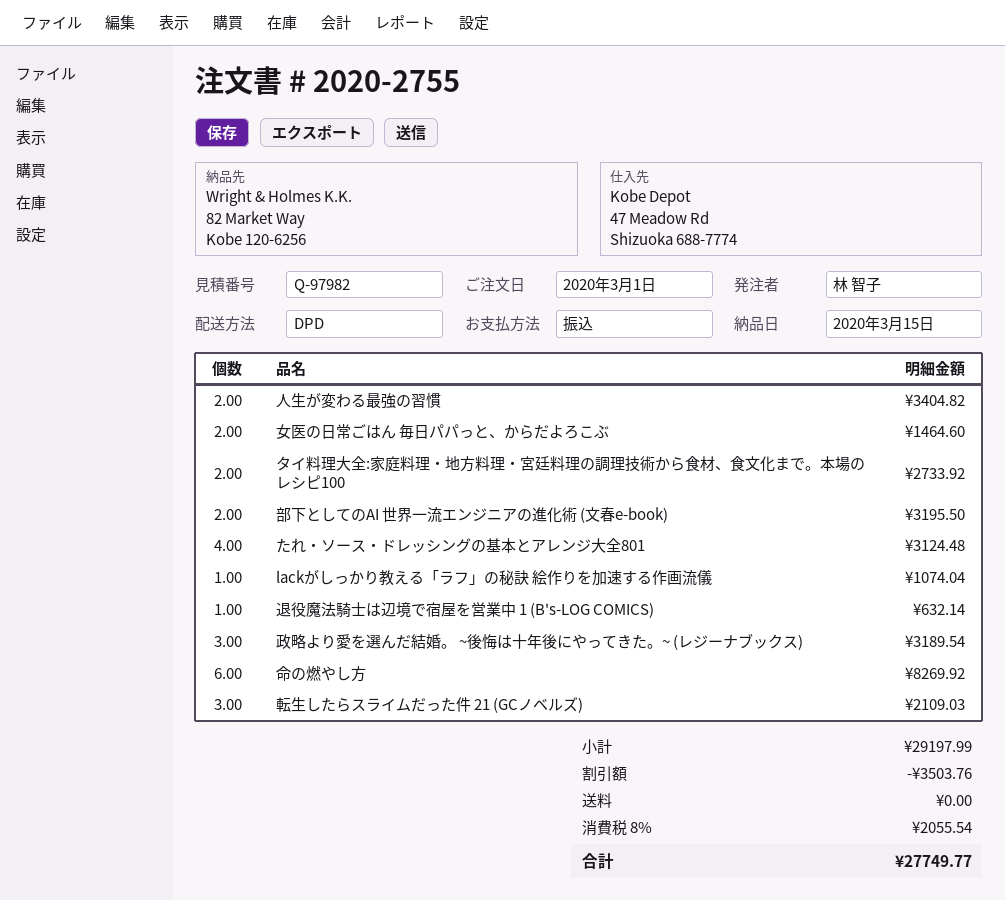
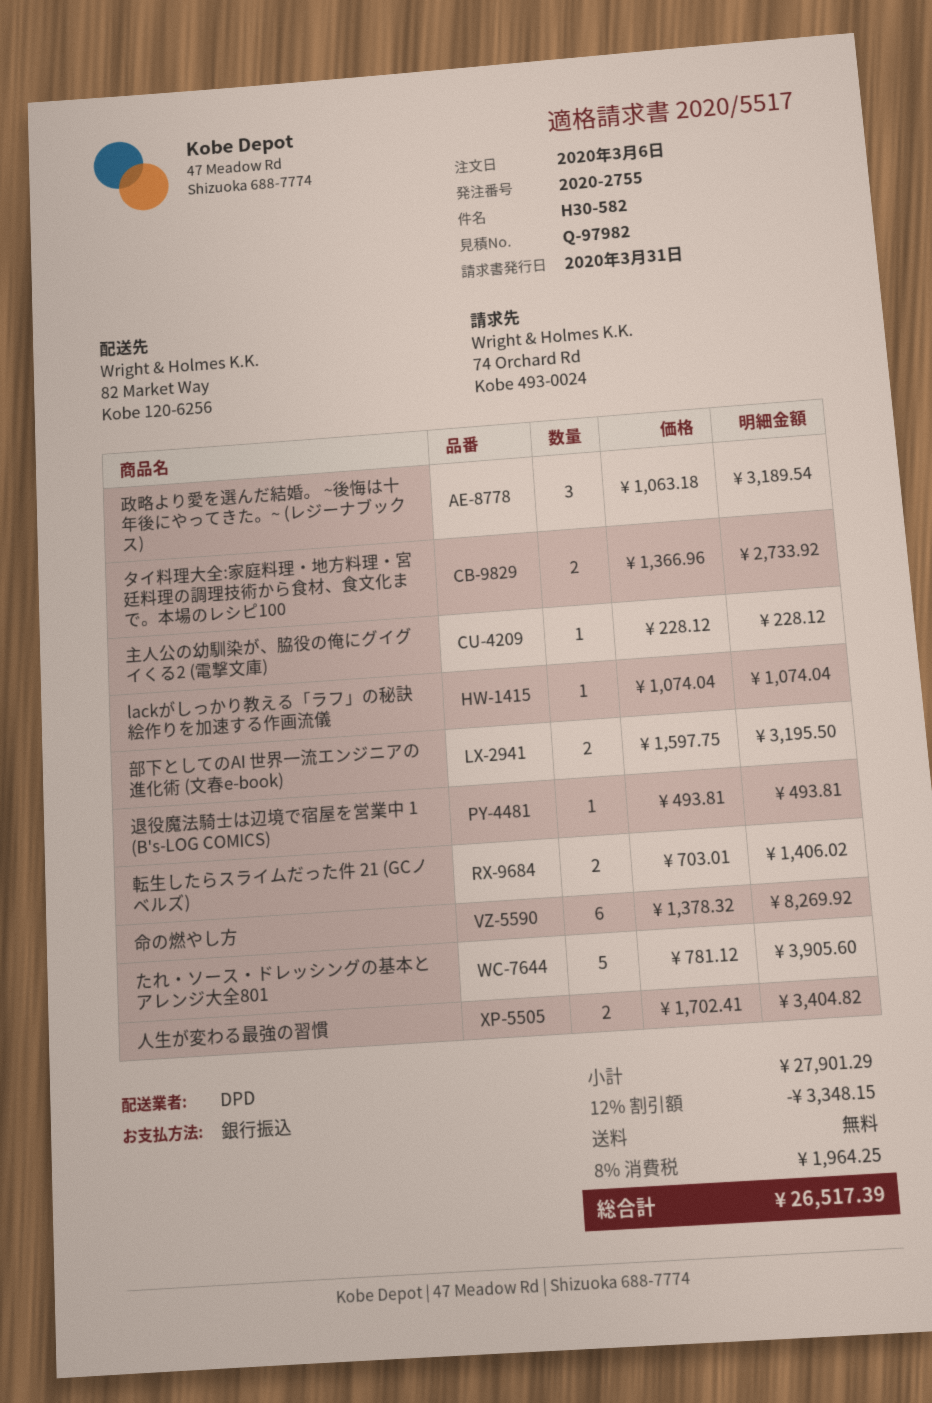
order date: 2020-03-01 -> 2020-03-06
女医の日常ごはん 毎日パパっと、からだよろこぶ: 2 for 1464.60 -> none
たれ・ソース・ドレッシングの基本とアレンジ大全801: 4 for 3124.48 -> 5 for 3905.60
退役魔法騎士は辺境で宿屋を営業中 1 (B's-LOG COMICS): 1 for 632.14 -> 1 for 493.81
転生したらスライムだった件 21 (GCノベルズ): 3 for 2109.03 -> 2 for 1406.02
主人公の幼馴染が、脇役の俺にグイグイくる2 (電撃文庫): none -> 1 for 228.12
subtotal: 29197.99 -> 27901.29
discount: 3503.76 -> 3348.15
tax: 8% = 2055.54 -> 8% = 1964.25
total: 27749.77 -> 26517.39

